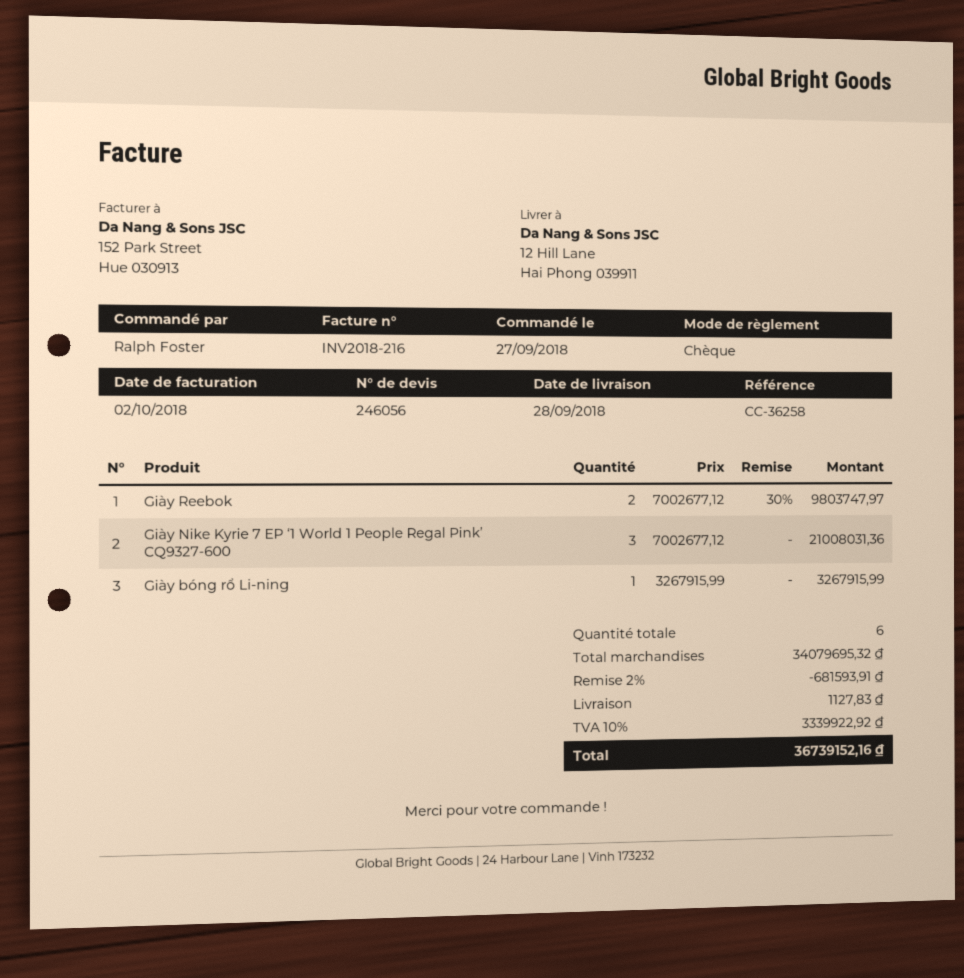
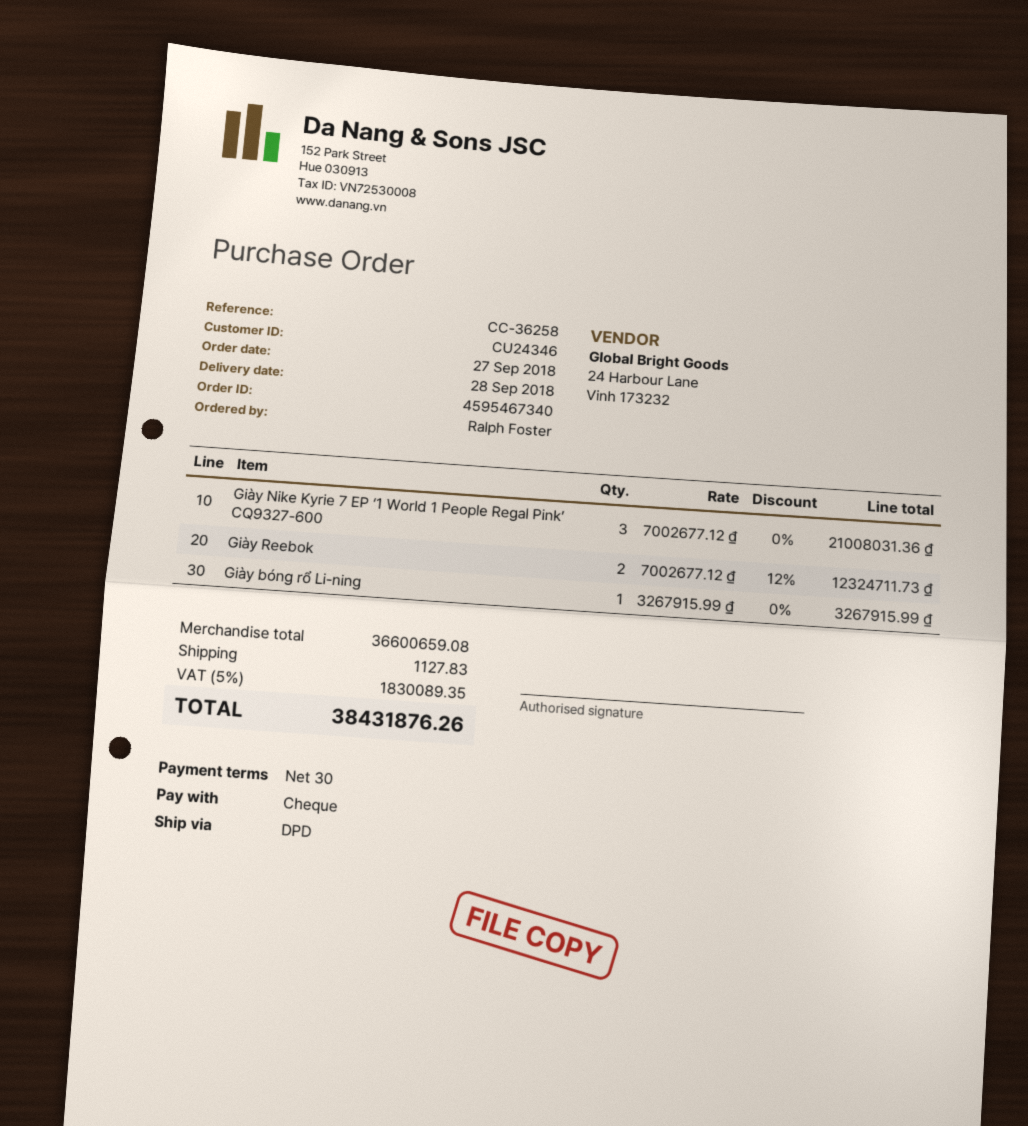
Giày Reebok: 2 x 7002677.12 - 30% = 9803747.97 -> 2 x 7002677.12 - 12% = 12324711.73
subtotal: 34079695.32 -> 36600659.08
discount: 2% = 681593.91 -> none
tax: 10% = 3339922.92 -> 5% = 1830089.35
total: 36739152.16 -> 38431876.26

